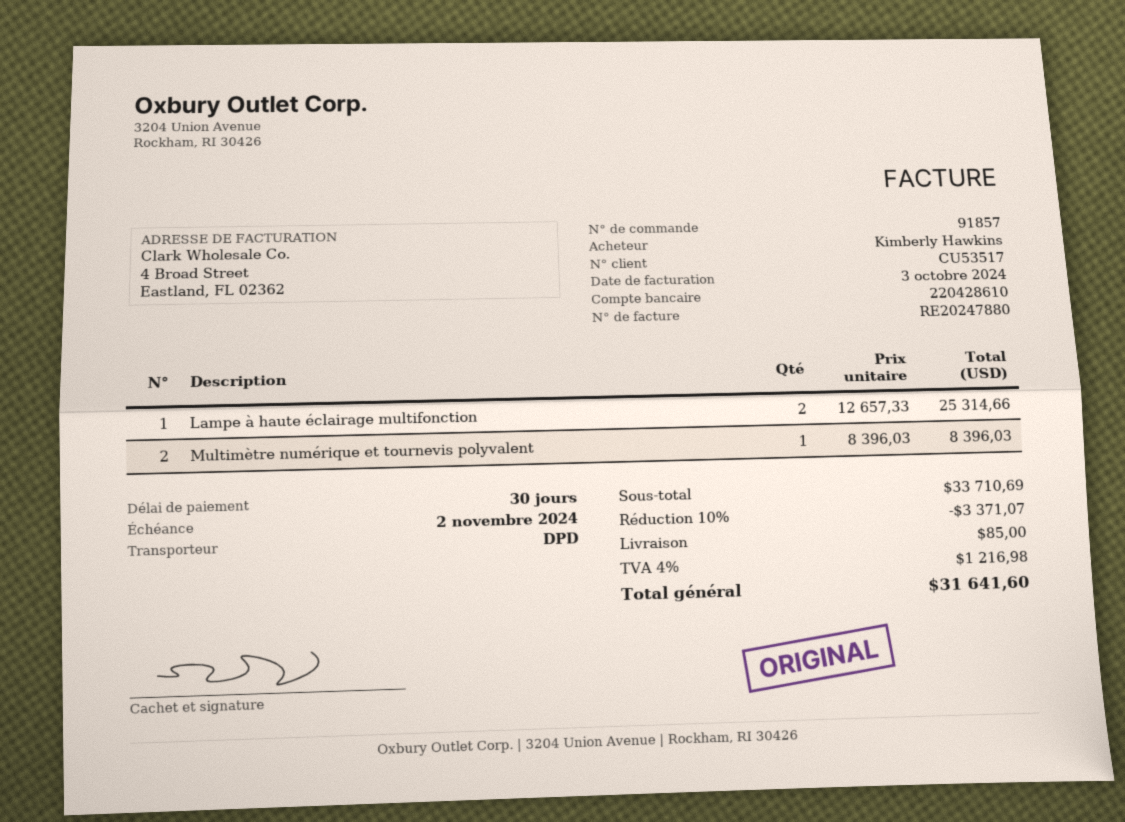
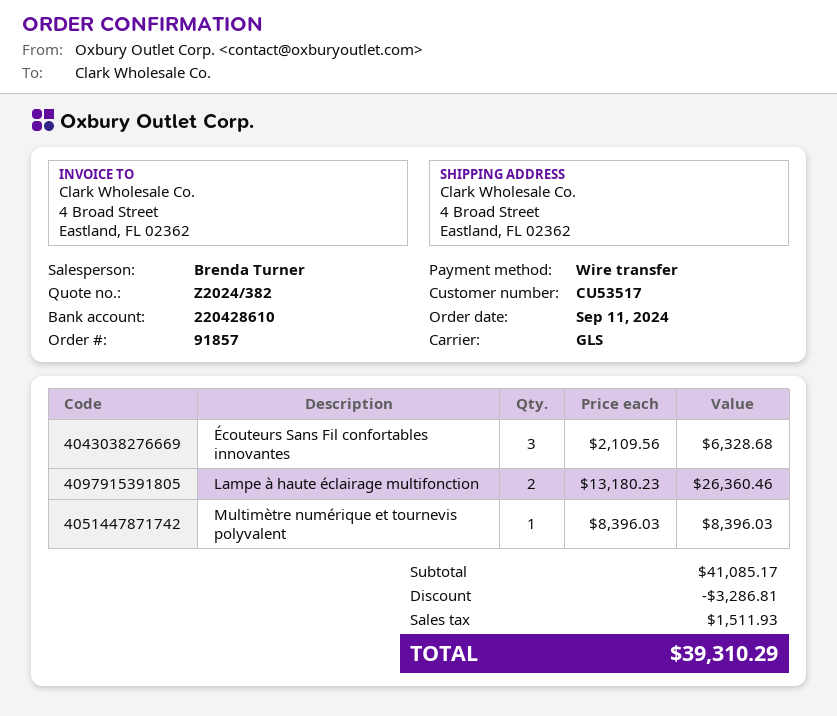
shipping method: DPD -> GLS
Lampe à haute éclairage multifonction: 2 x 12657.33 = 25314.66 -> 2 x 13180.23 = 26360.46
Écouteurs Sans Fil confortables innovantes: none -> 3 x 2109.56 = 6328.68
subtotal: 33710.69 -> 41085.17
discount: 3371.07 -> 3286.81
shipping: 85.00 -> none
tax: 1216.98 -> 1511.93
total: 31641.60 -> 39310.29

